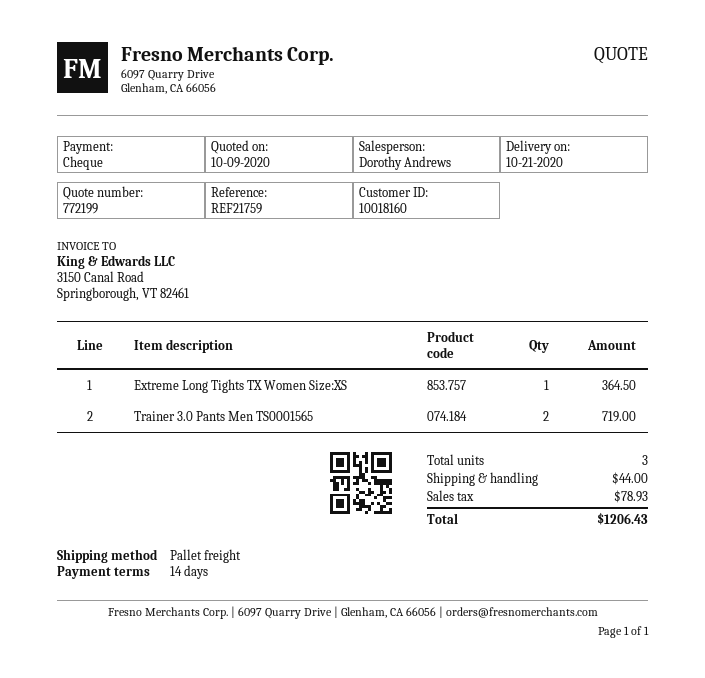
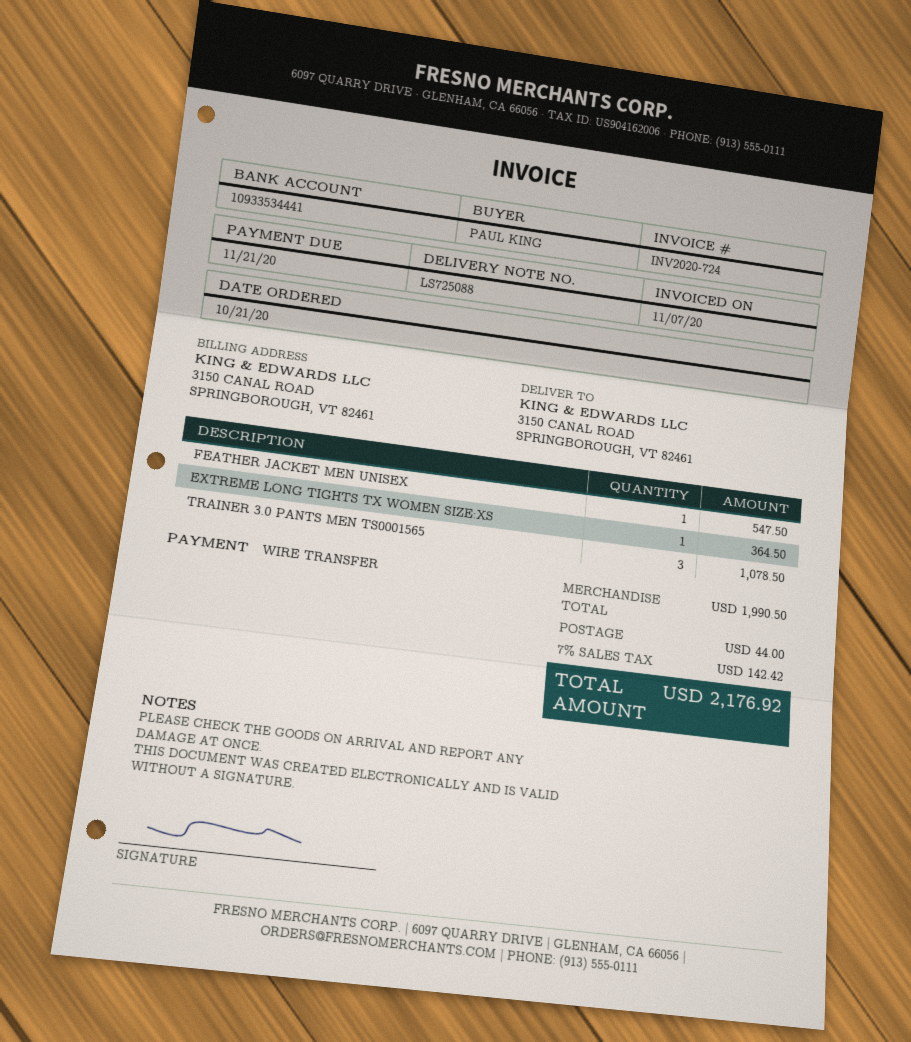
payment method: cheque -> bank transfer
Trainer 3.0 Pants Men TS0001565: 2 for 719.00 -> 3 for 1078.50
FEATHER JACKET MEN UNISEX: none -> 1 for 547.50
tax: 78.93 -> 142.42
total: 1206.43 -> 2176.92

